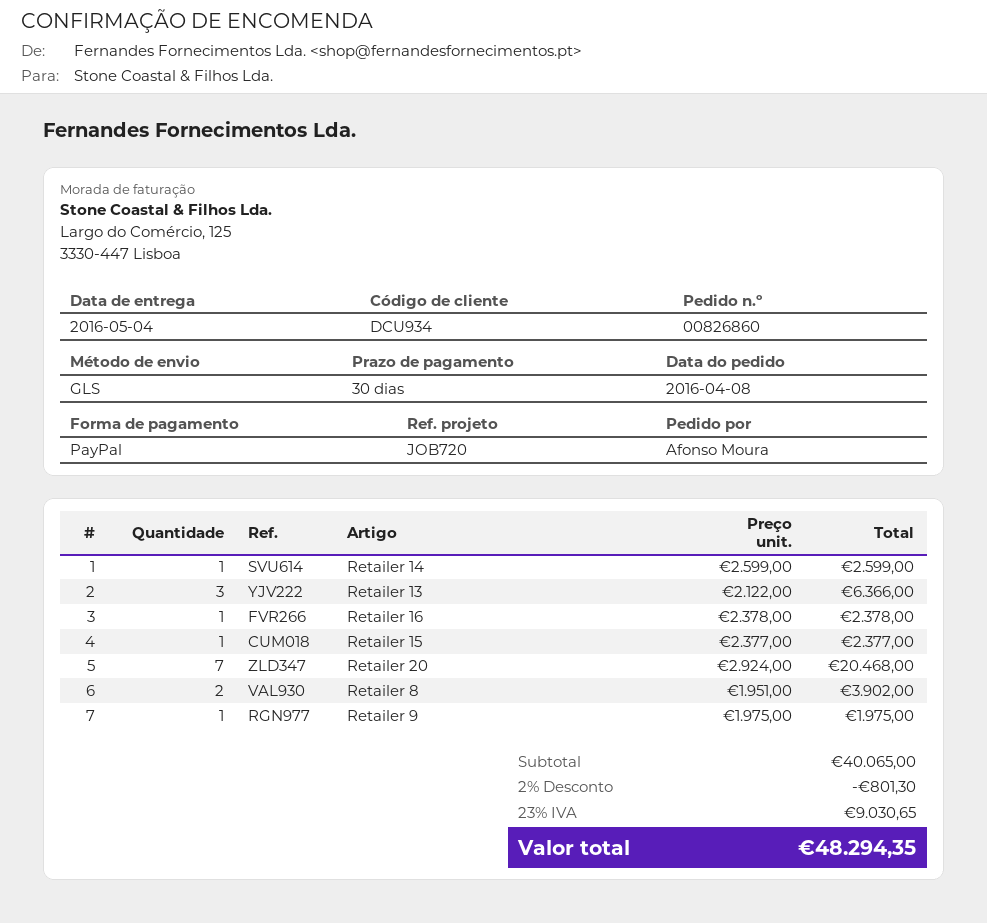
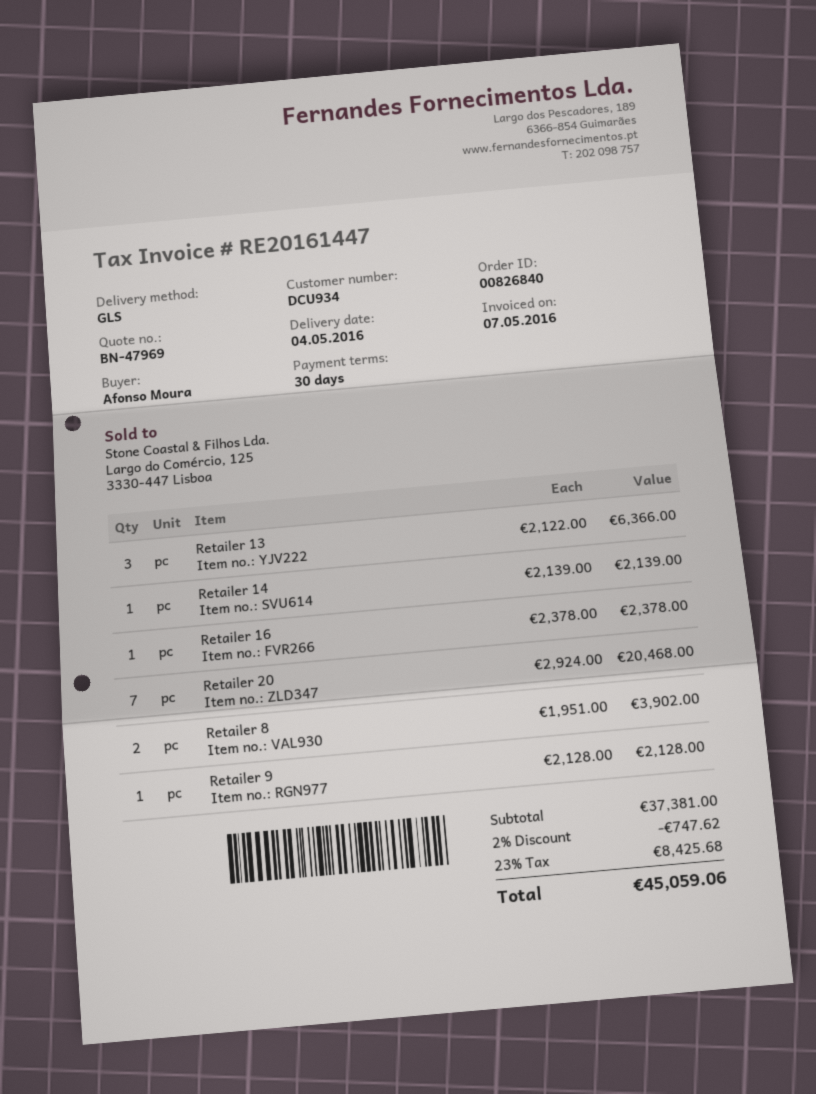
order number: 00826860 -> 00826840
Retailer 14: 1 x 2599.00 = 2599.00 -> 1 x 2139.00 = 2139.00
Retailer 15: 1 x 2377.00 = 2377.00 -> none
Retailer 9: 1 x 1975.00 = 1975.00 -> 1 x 2128.00 = 2128.00
subtotal: 40065.00 -> 37381.00
discount: 2% = 801.30 -> 2% = 747.62
tax: 23% = 9030.65 -> 23% = 8425.68
total: 48294.35 -> 45059.06

